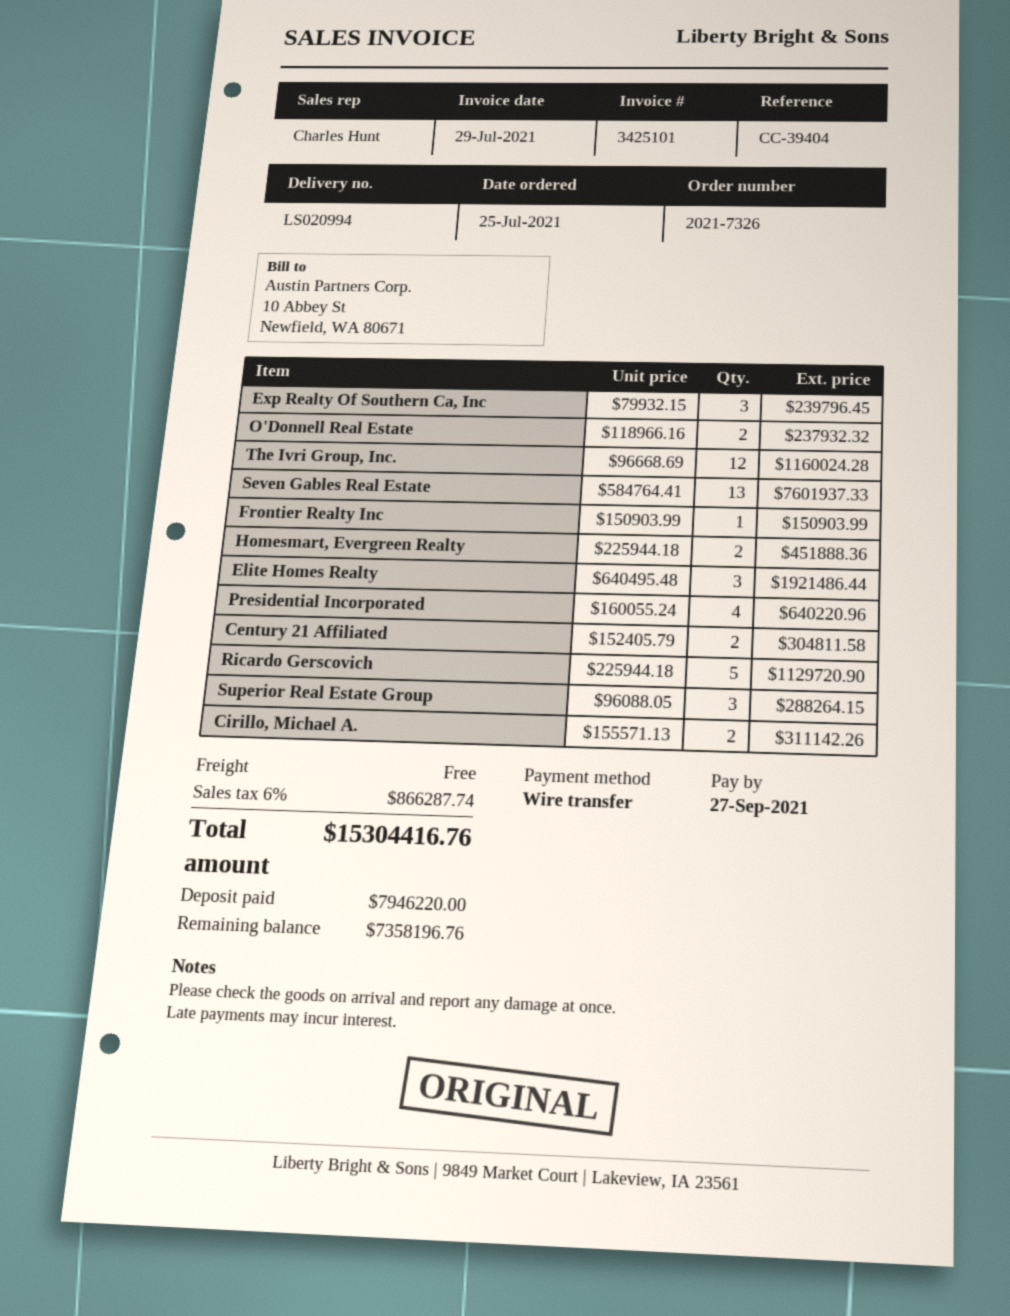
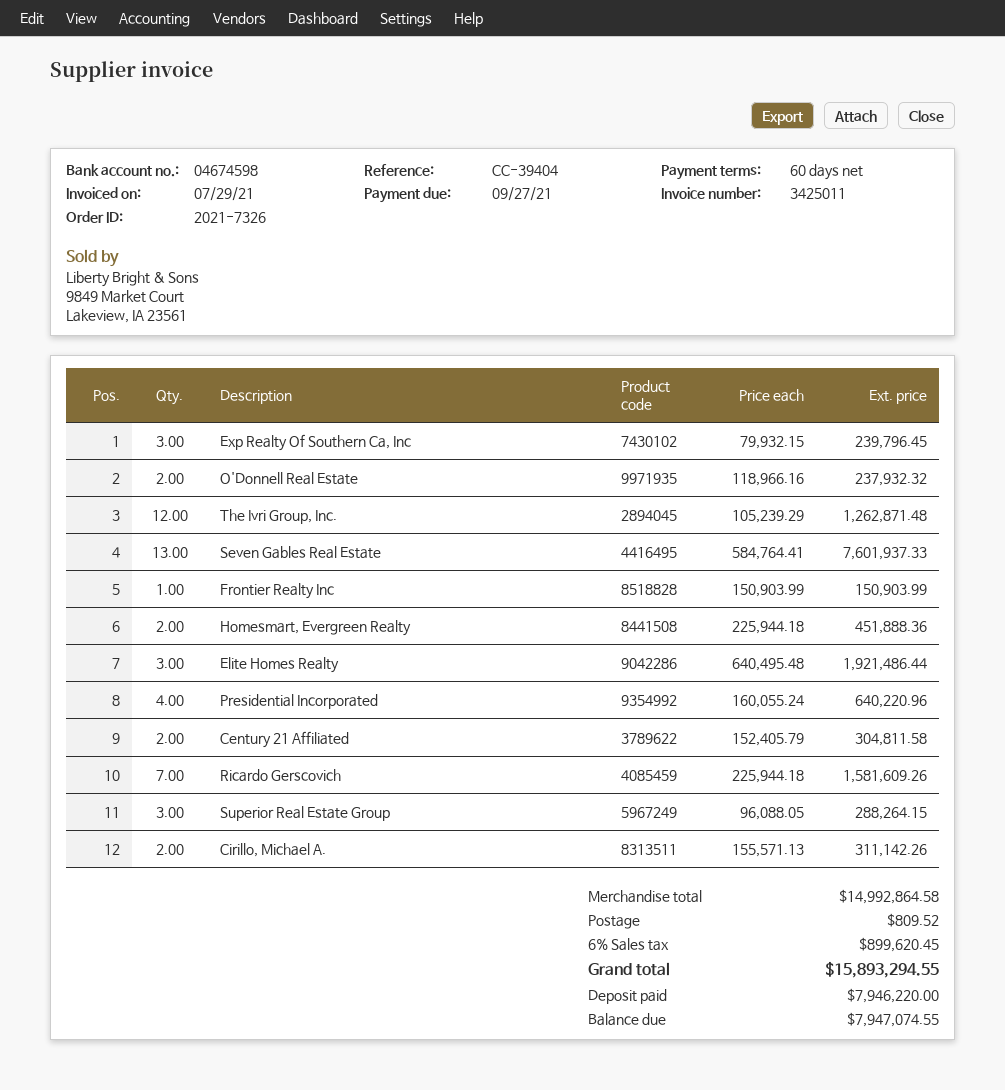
invoice number: 3425101 -> 3425011
The Ivri Group, Inc.: 12 x 96668.69 = 1160024.28 -> 12 x 105239.29 = 1262871.48
Ricardo Gerscovich: 5 x 225944.18 = 1129720.90 -> 7 x 225944.18 = 1581609.26
shipping: 0.00 -> 809.52
tax: 6% = 866287.74 -> 6% = 899620.45
total: 15304416.76 -> 15893294.55
balance: 7358196.76 -> 7947074.55

